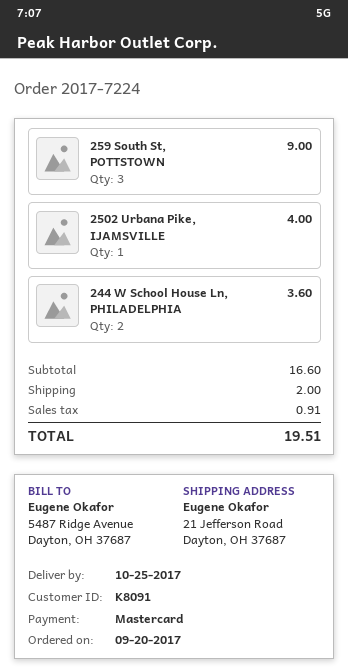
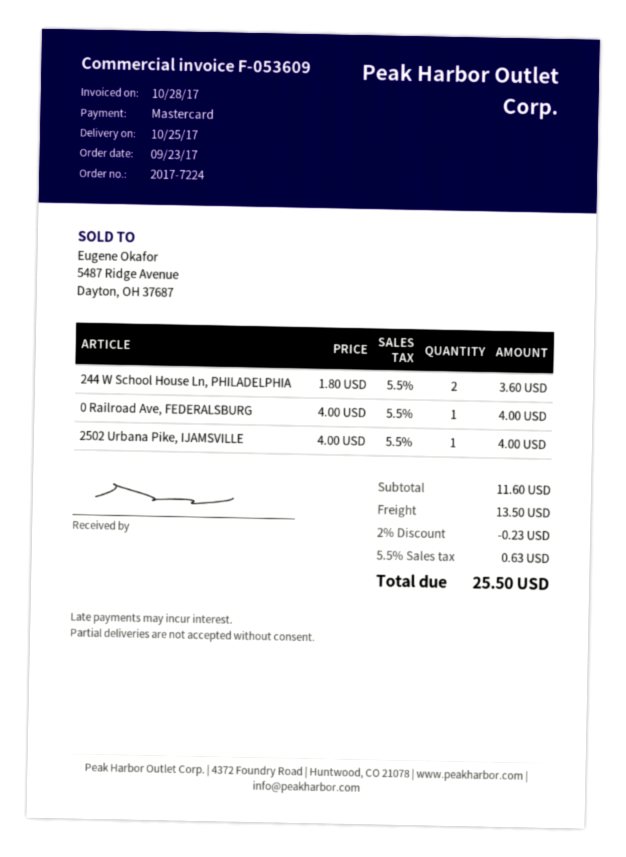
order date: 2017-09-20 -> 2017-09-23
259 South St, POTTSTOWN: 3 for 9.00 -> none
0 Railroad Ave, FEDERALSBURG: none -> 1 for 4.00
subtotal: 16.60 -> 11.60
discount: none -> 2% = 0.23
shipping: 2.00 -> 13.50
tax: 0.91 -> 0.63
total: 19.51 -> 25.50

